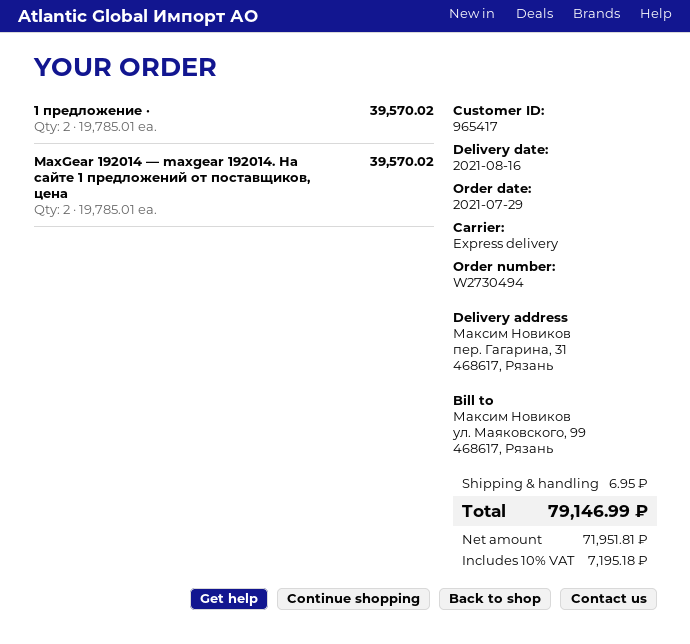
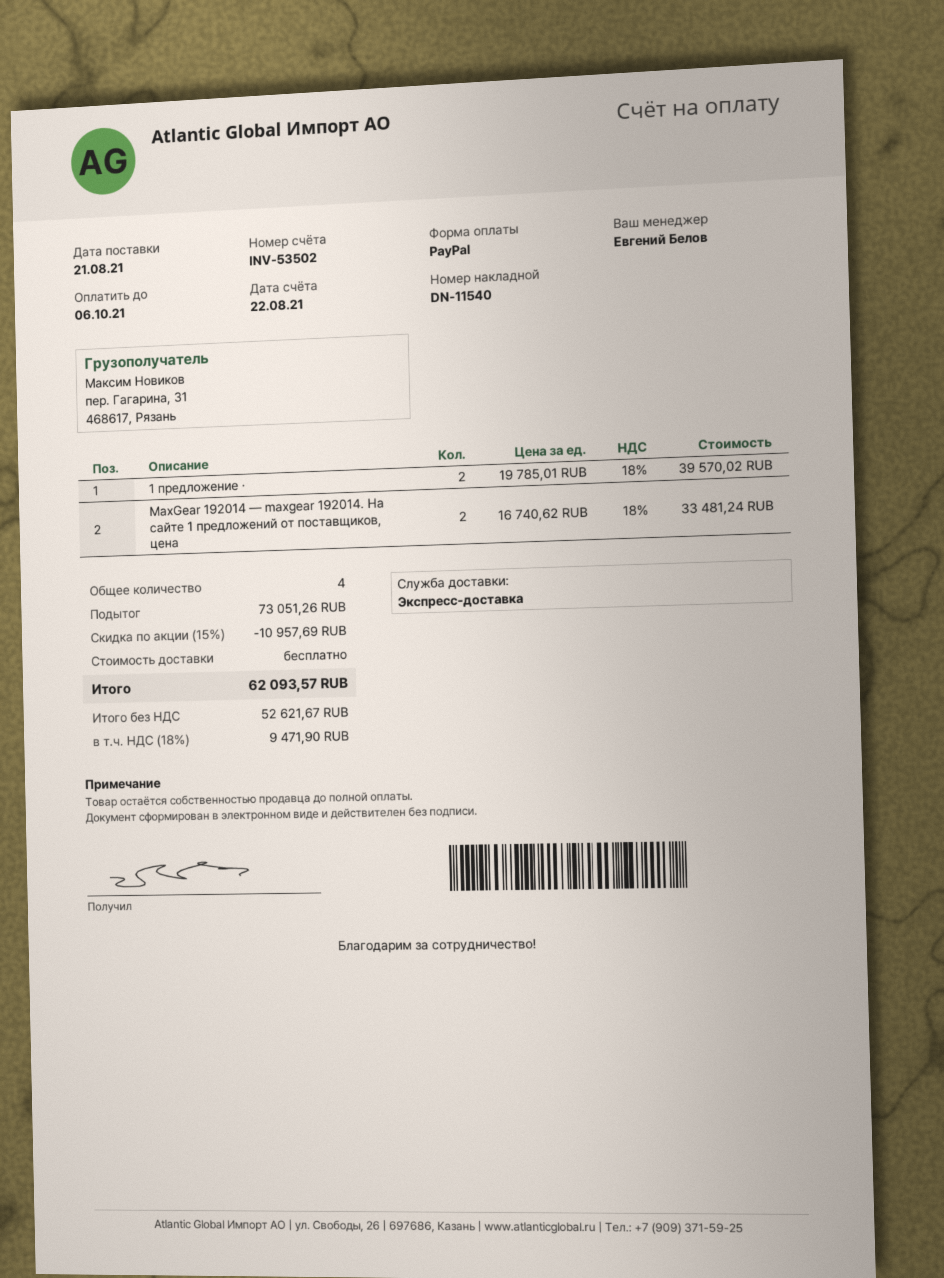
delivery date: 2021-08-16 -> 2021-08-21
MaxGear 192014 — maxgear 192014. На сайте 1 предложений от поставщиков, цена: 2 x 19785.01 = 39570.02 -> 2 x 16740.62 = 33481.24
discount: none -> 15% = 10957.69
shipping: 6.95 -> 0.00
net: 71951.81 -> 52621.67
tax: 10% = 7195.18 -> 18% = 9471.90
total: 79146.99 -> 62093.57

